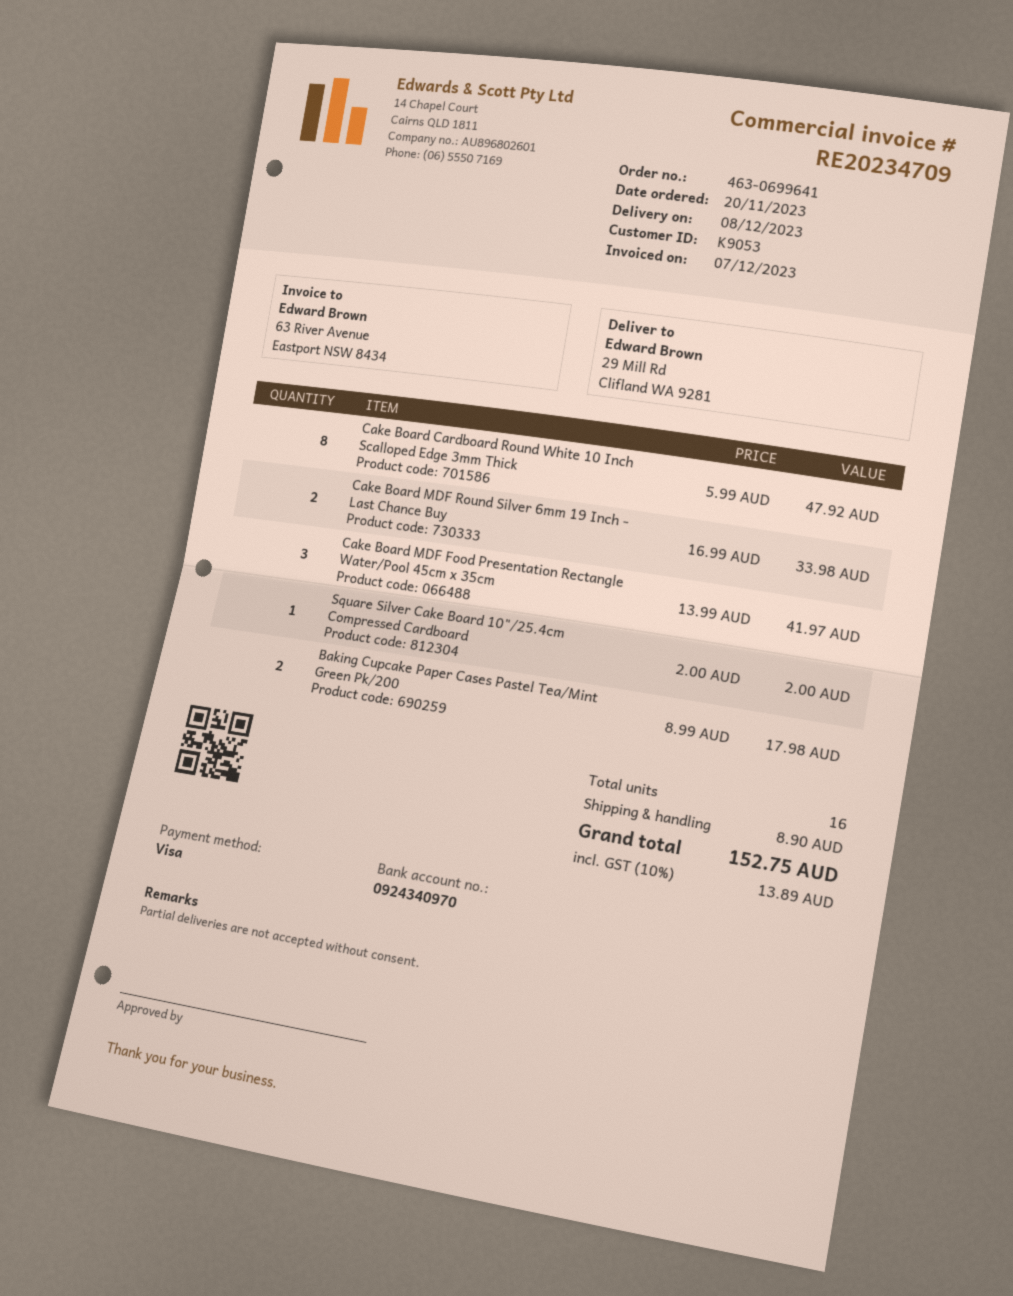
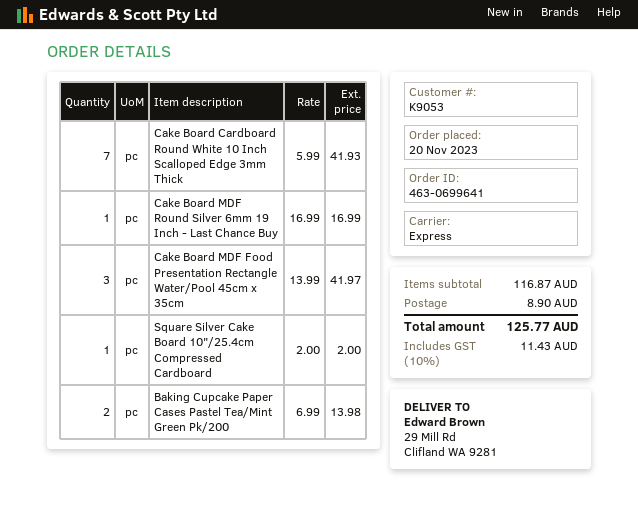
Cake Board Cardboard Round White 10 Inch Scalloped Edge 3mm Thick: 8 x 5.99 = 47.92 -> 7 x 5.99 = 41.93
Cake Board MDF Round Silver 6mm 19 Inch - Last Chance Buy: 2 x 16.99 = 33.98 -> 1 x 16.99 = 16.99
Baking Cupcake Paper Cases Pastel Tea/Mint Green Pk/200: 2 x 8.99 = 17.98 -> 2 x 6.99 = 13.98
tax: 10% = 13.89 -> 10% = 11.43
total: 152.75 -> 125.77

